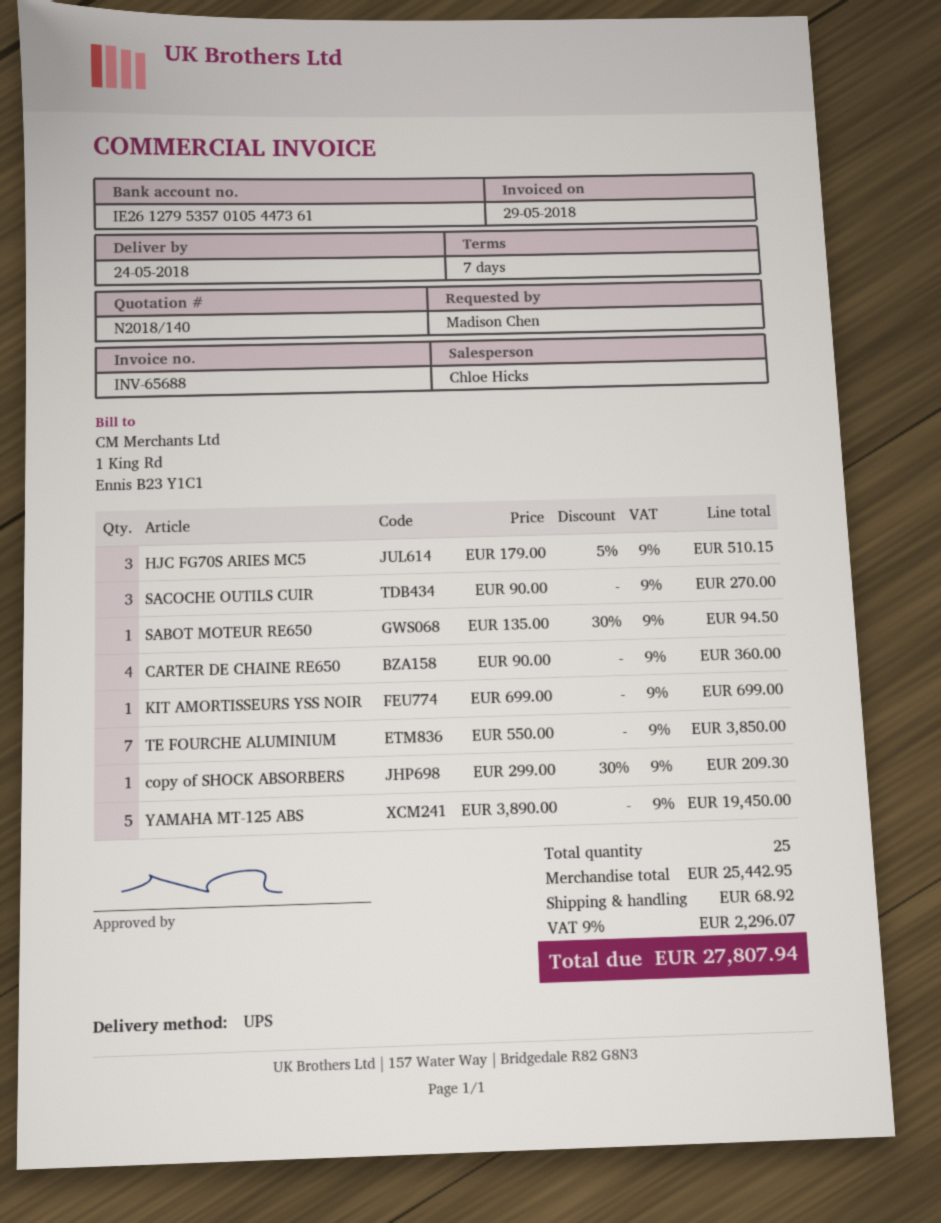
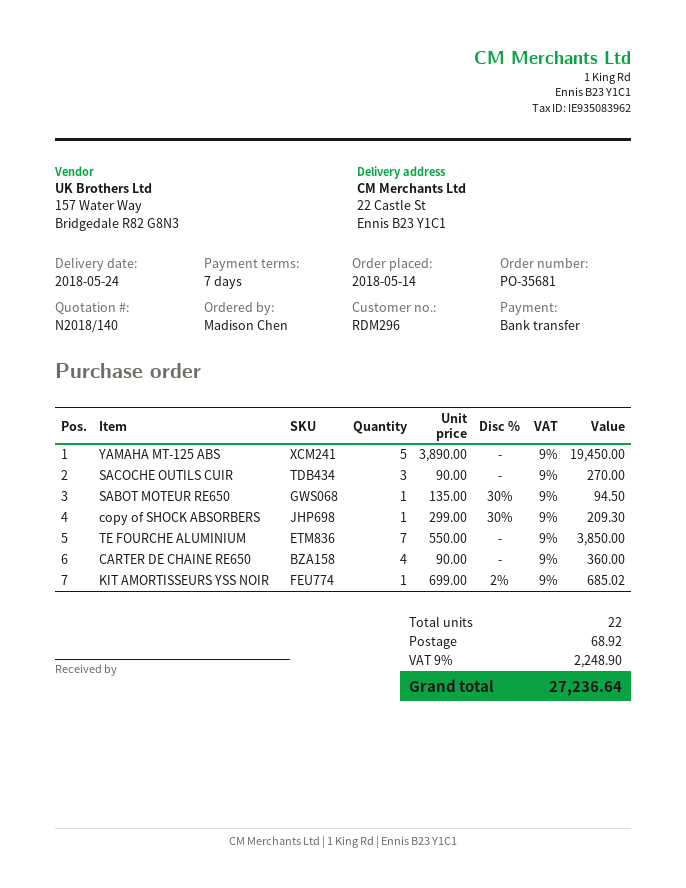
HJC FG70S ARIES MC5: 3 x 179.00 - 5% = 510.15 -> none
KIT AMORTISSEURS YSS NOIR: 1 x 699.00 = 699.00 -> 1 x 699.00 - 2% = 685.02
total quantity: 25 -> 22
tax: 9% = 2296.07 -> 9% = 2248.90
total: 27807.94 -> 27236.64

